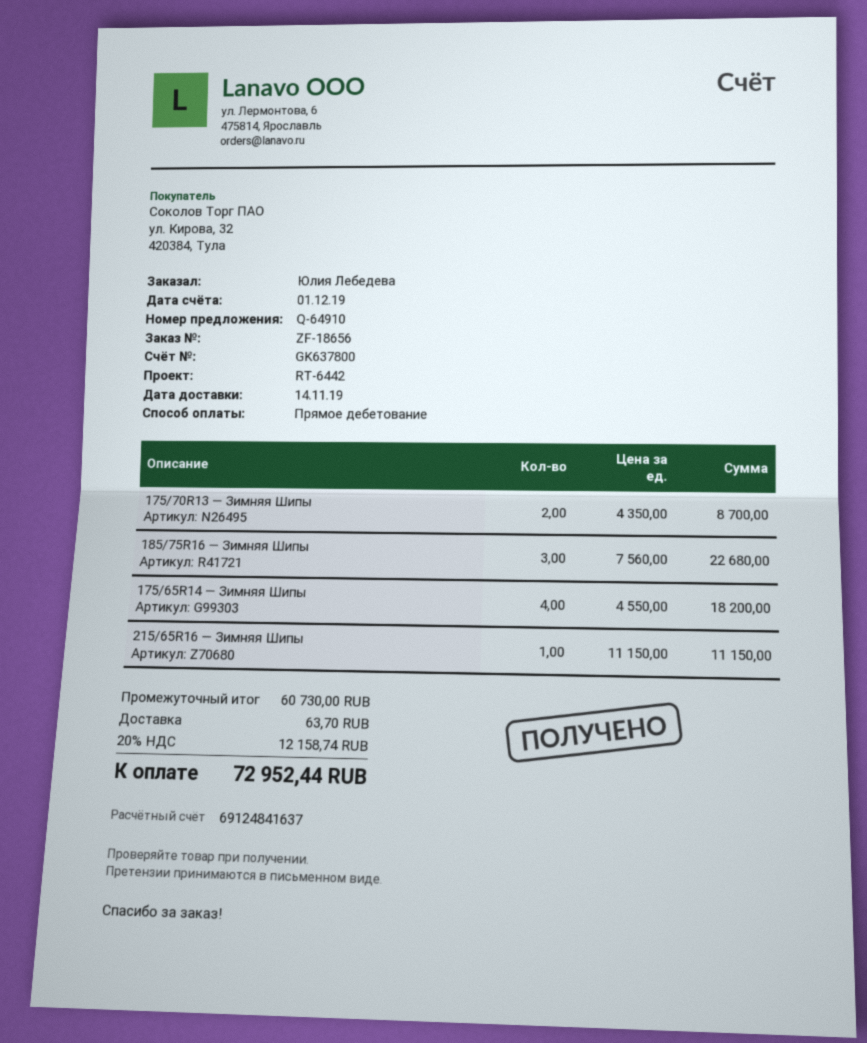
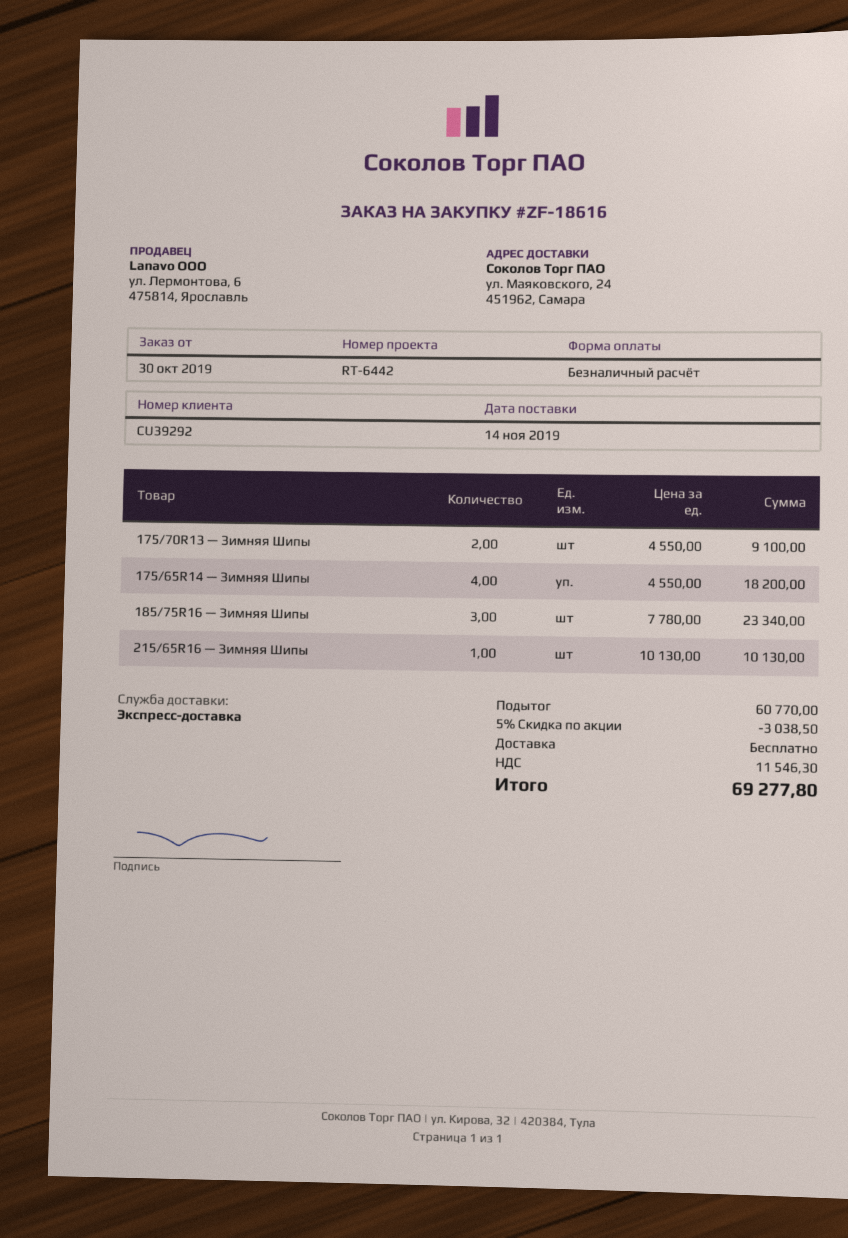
order number: ZF-18656 -> ZF-18616
payment method: direct debit -> bank transfer
175/70R13 — Зимняя Шипы: 2 x 4350.00 = 8700.00 -> 2 x 4550.00 = 9100.00
185/75R16 — Зимняя Шипы: 3 x 7560.00 = 22680.00 -> 3 x 7780.00 = 23340.00
215/65R16 — Зимняя Шипы: 1 x 11150.00 = 11150.00 -> 1 x 10130.00 = 10130.00
subtotal: 60730.00 -> 60770.00
discount: none -> 5% = 3038.50
shipping: 63.70 -> 0.00
tax: 12158.74 -> 11546.30
total: 72952.44 -> 69277.80

